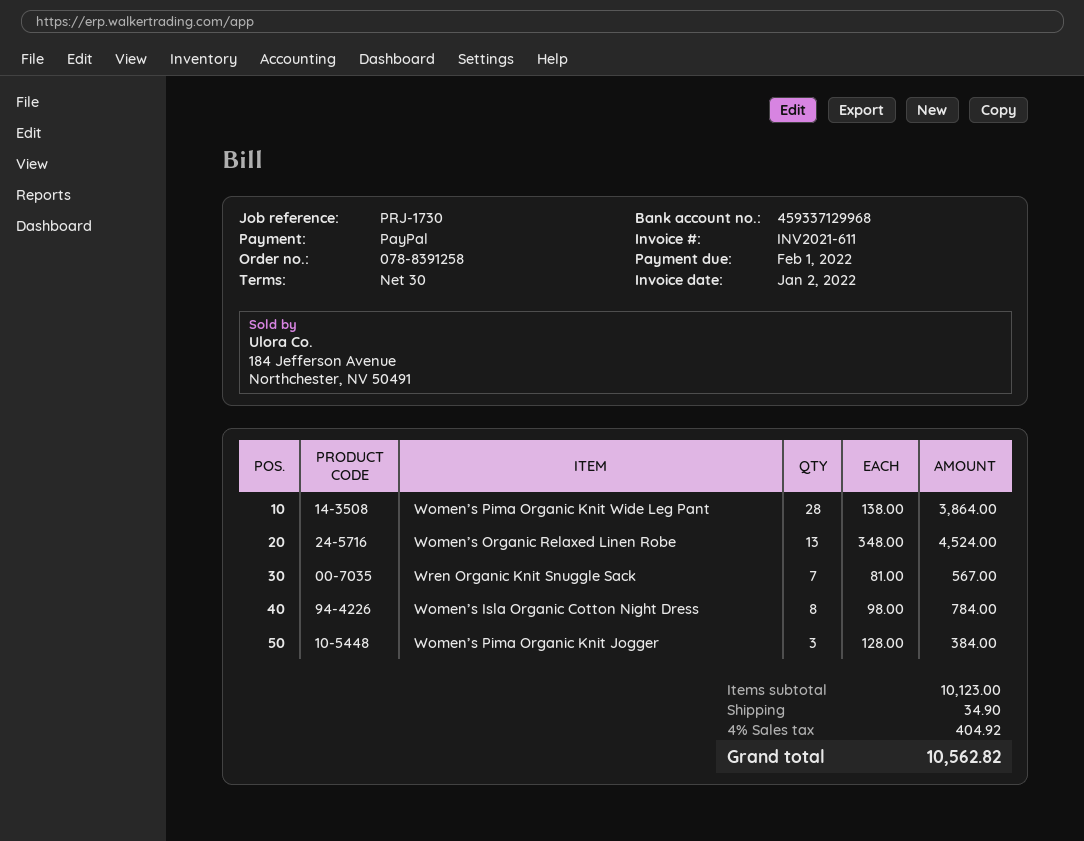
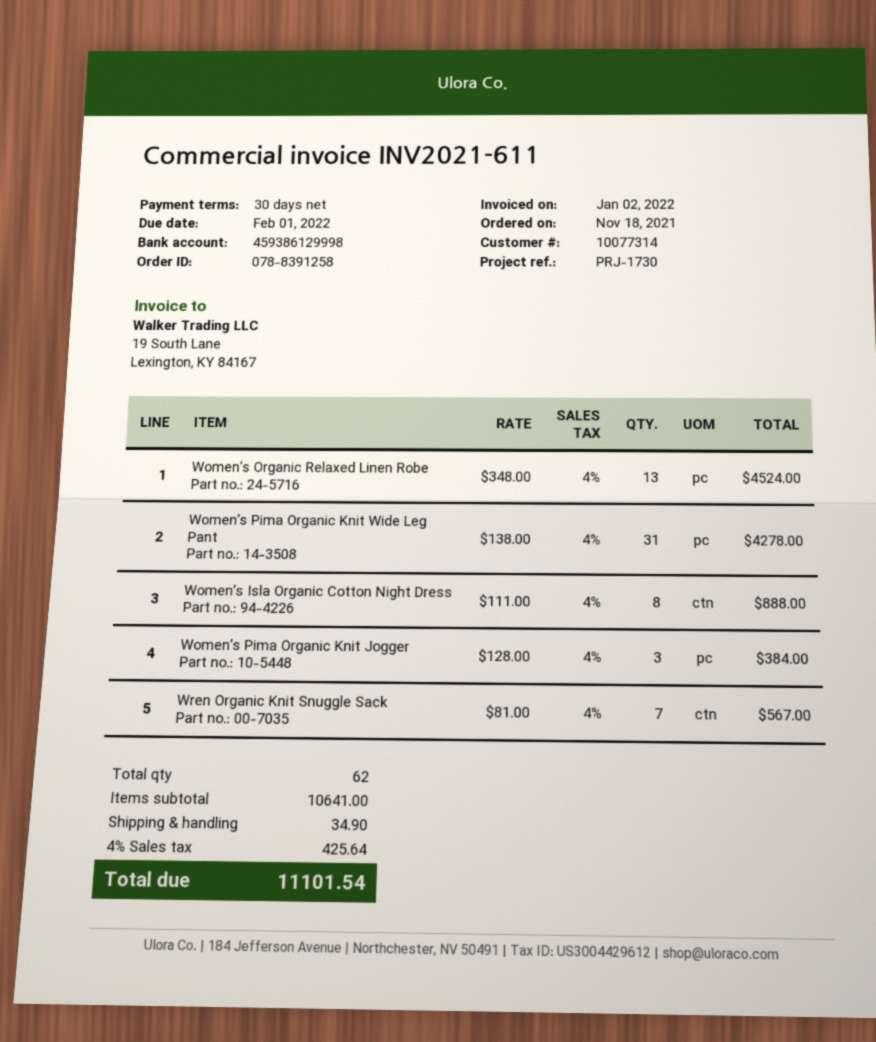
bank account: 459337129968 -> 459386129998
Women’s Pima Organic Knit Wide Leg Pant: 28 x 138.00 = 3864.00 -> 31 x 138.00 = 4278.00
Women’s Isla Organic Cotton Night Dress: 8 x 98.00 = 784.00 -> 8 x 111.00 = 888.00
subtotal: 10123.00 -> 10641.00
tax: 4% = 404.92 -> 4% = 425.64
total: 10562.82 -> 11101.54

